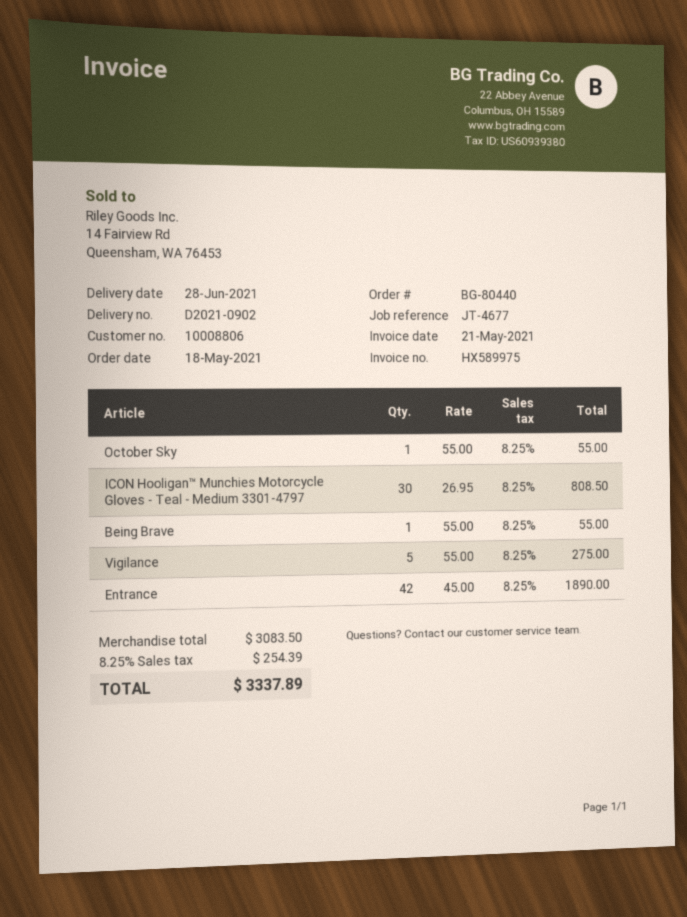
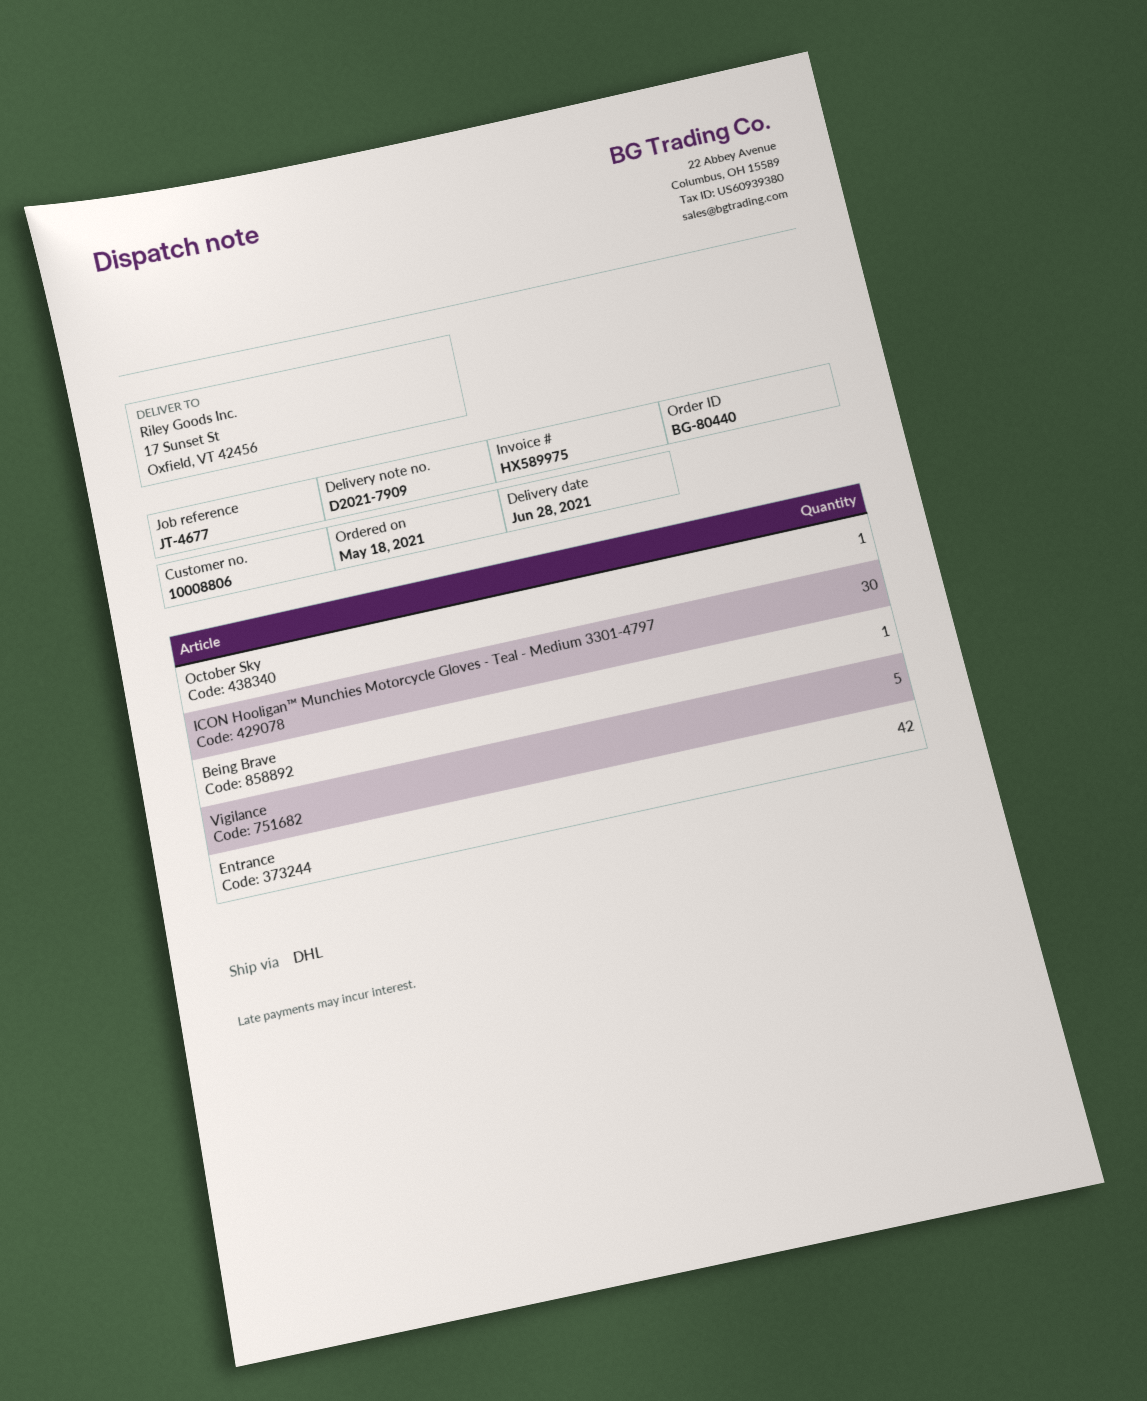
delivery note number: D2021-0902 -> D2021-7909

